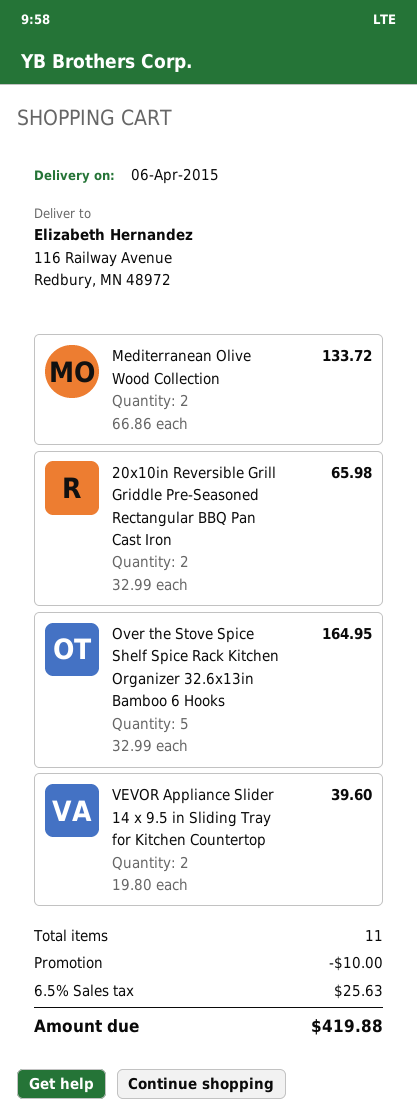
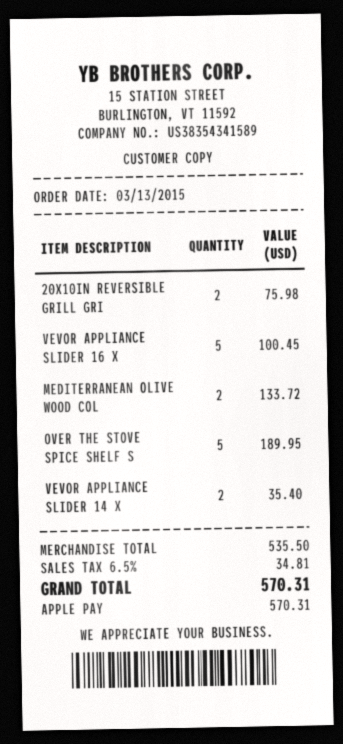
20x10in Reversible Grill Griddle Pre-Seasoned Rectangular BBQ Pan Cast Iron: 2 for 65.98 -> 2 for 75.98
Over the Stove Spice Shelf Spice Rack Kitchen Organizer 32.6x13in Bamboo 6 Hooks: 5 for 164.95 -> 5 for 189.95
VEVOR Appliance Slider 14 x 9.5 in Sliding Tray for Kitchen Countertop: 2 for 39.60 -> 2 for 35.40
VEVOR APPLIANCE SLIDER 16 X: none -> 5 for 100.45
discount: 10.00 -> none
tax: 6.5% = 25.63 -> 6.5% = 34.81
total: 419.88 -> 570.31

